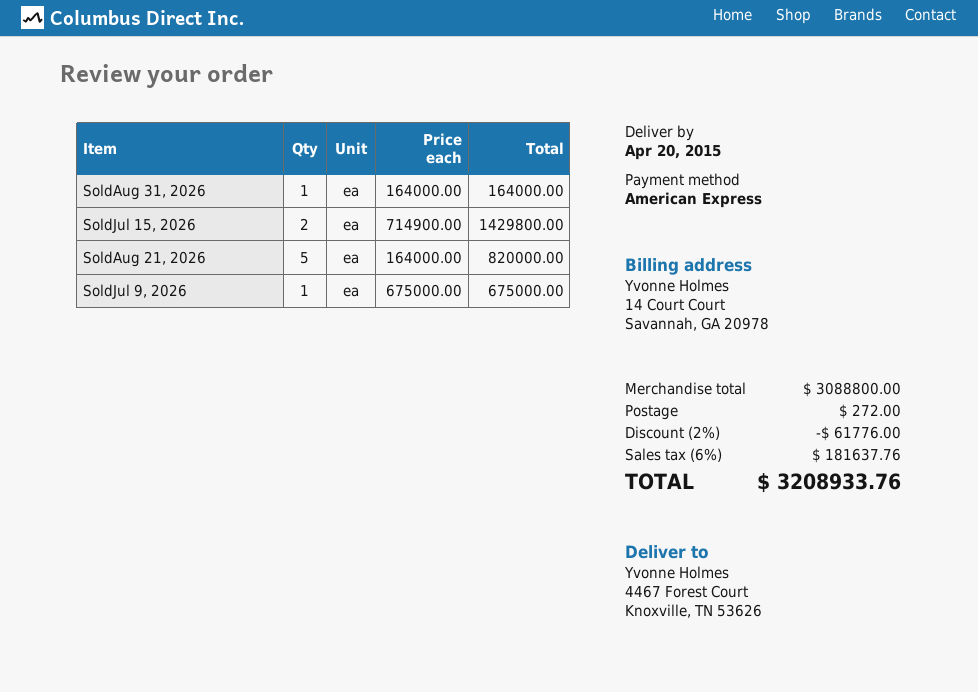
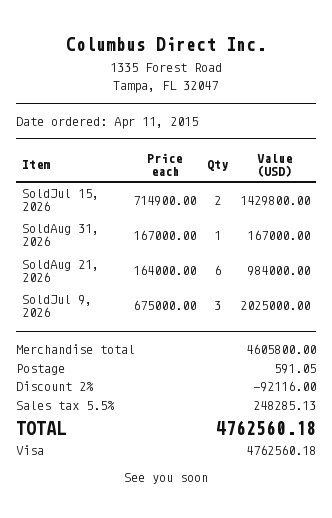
payment method: American Express -> Visa
SoldAug 31, 2026: 1 x 164000.00 = 164000.00 -> 1 x 167000.00 = 167000.00
SoldAug 21, 2026: 5 x 164000.00 = 820000.00 -> 6 x 164000.00 = 984000.00
SoldJul 9, 2026: 1 x 675000.00 = 675000.00 -> 3 x 675000.00 = 2025000.00
subtotal: 3088800.00 -> 4605800.00
discount: 2% = 61776.00 -> 2% = 92116.00
shipping: 272.00 -> 591.05
tax: 6% = 181637.76 -> 5.5% = 248285.13
total: 3208933.76 -> 4762560.18

